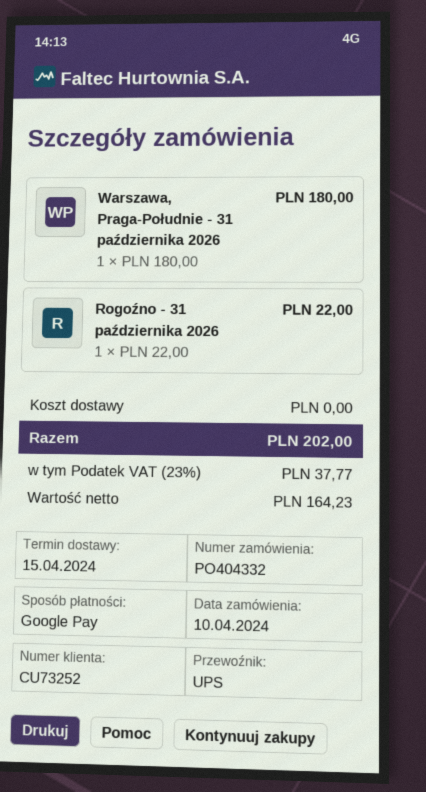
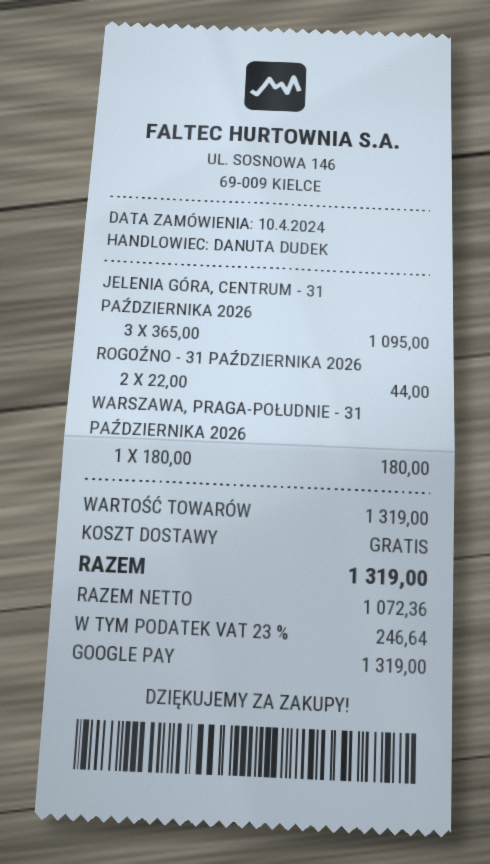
Rogoźno - 31 października 2026: 1 x 22.00 = 22.00 -> 2 x 22.00 = 44.00
JELENIA GÓRA, CENTRUM - 31 PAŹDZIERNIKA 2026: none -> 3 x 365.00 = 1095.00
net: 164.23 -> 1072.36
tax: 23% = 37.77 -> 23% = 246.64
total: 202.00 -> 1319.00

